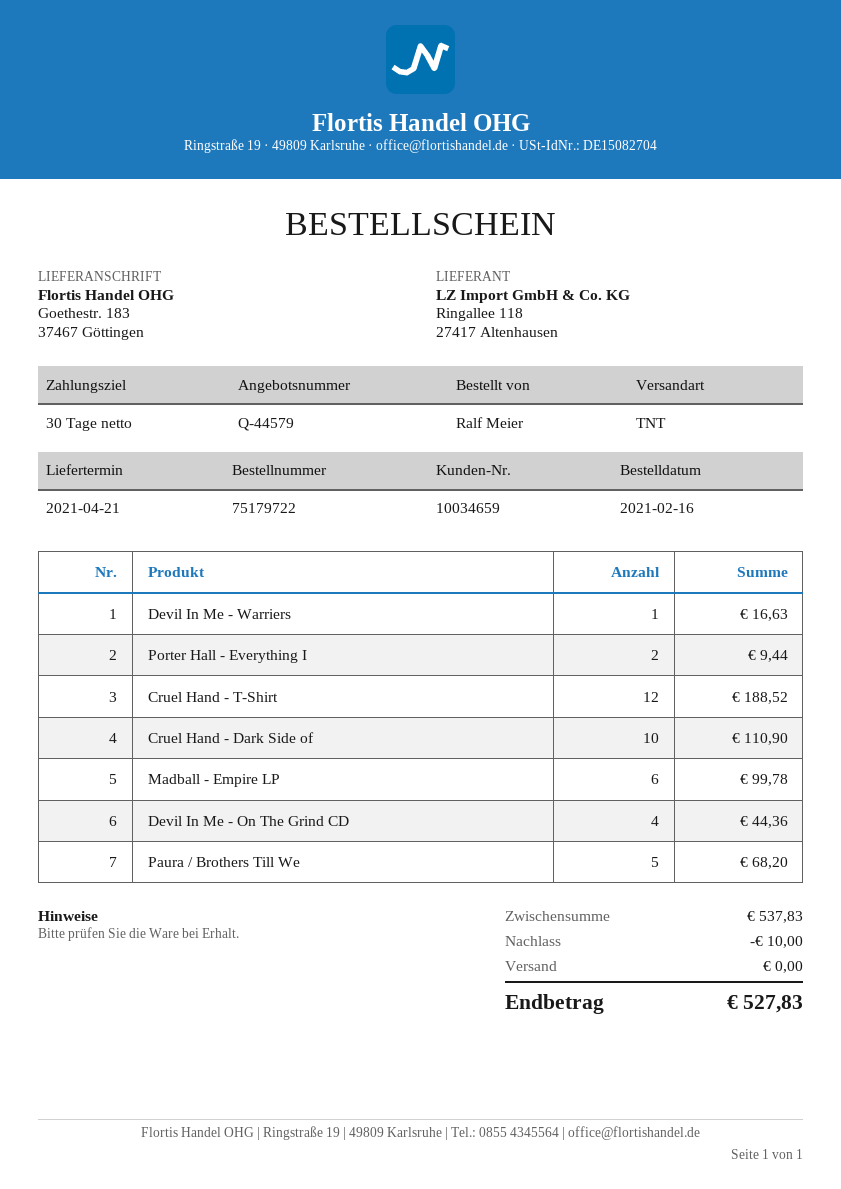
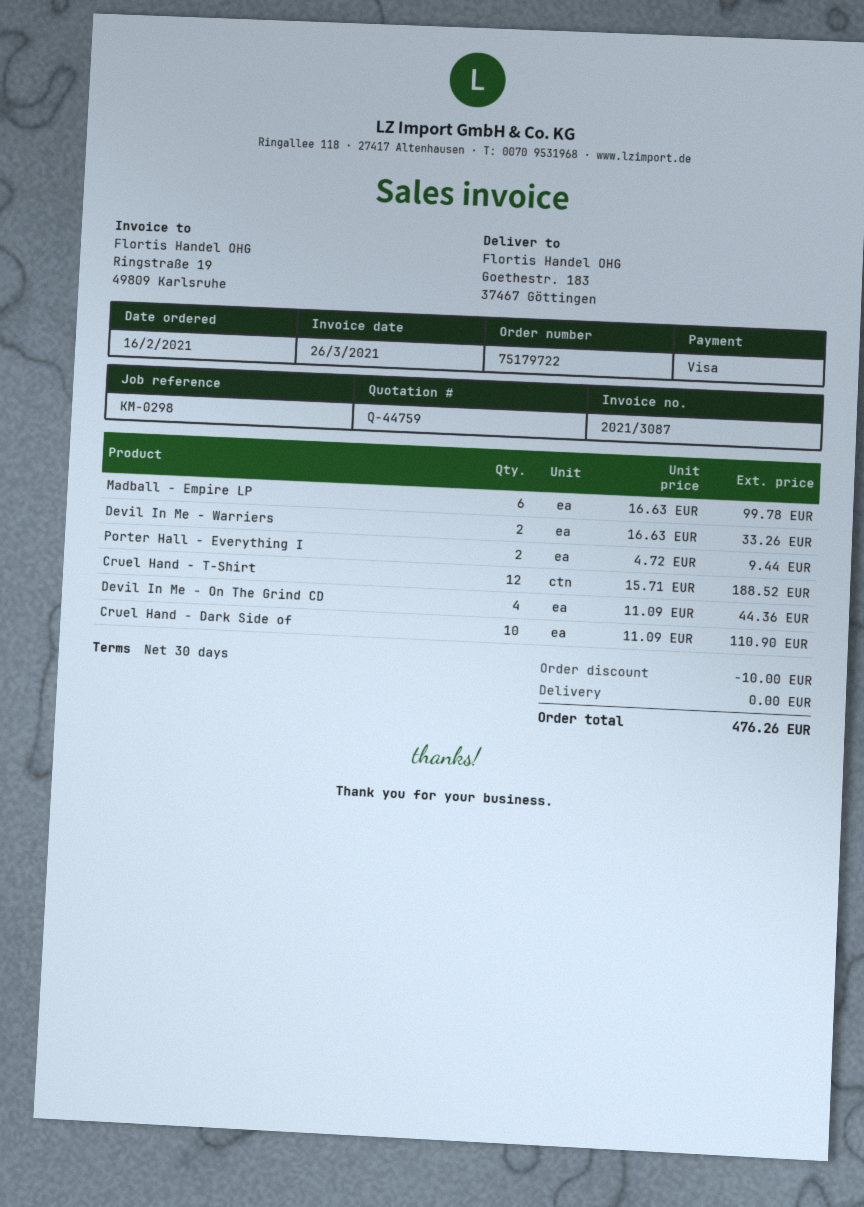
quote number: Q-44579 -> Q-44759
Devil In Me - Warriers: 1 for 16.63 -> 2 for 33.26
Paura / Brothers Till We: 5 for 68.20 -> none
total: 527.83 -> 476.26

